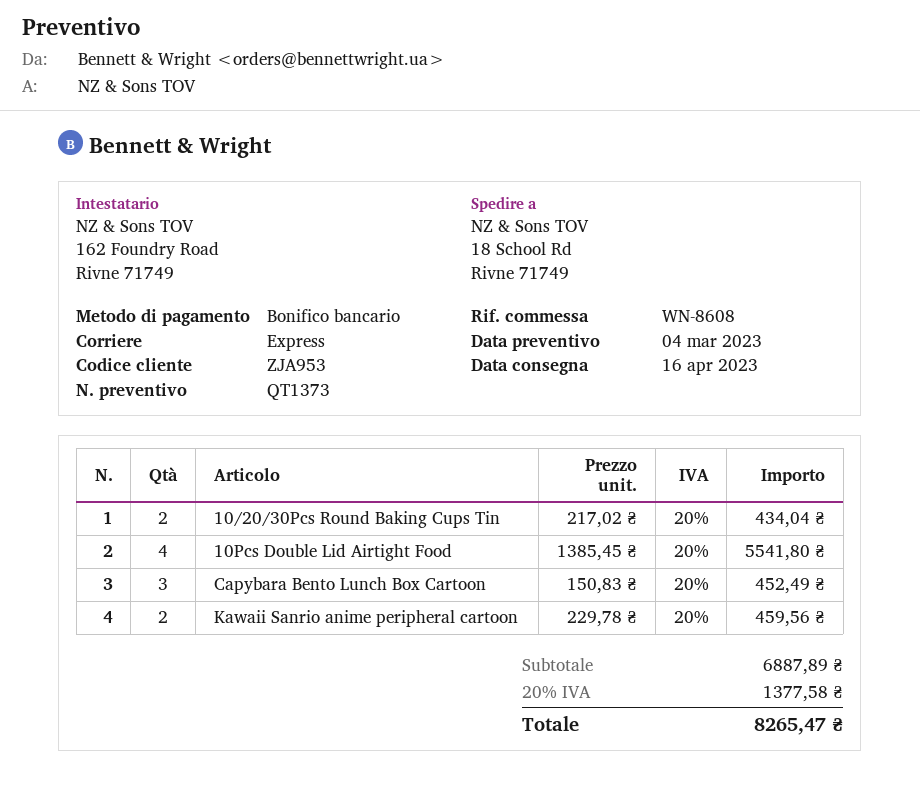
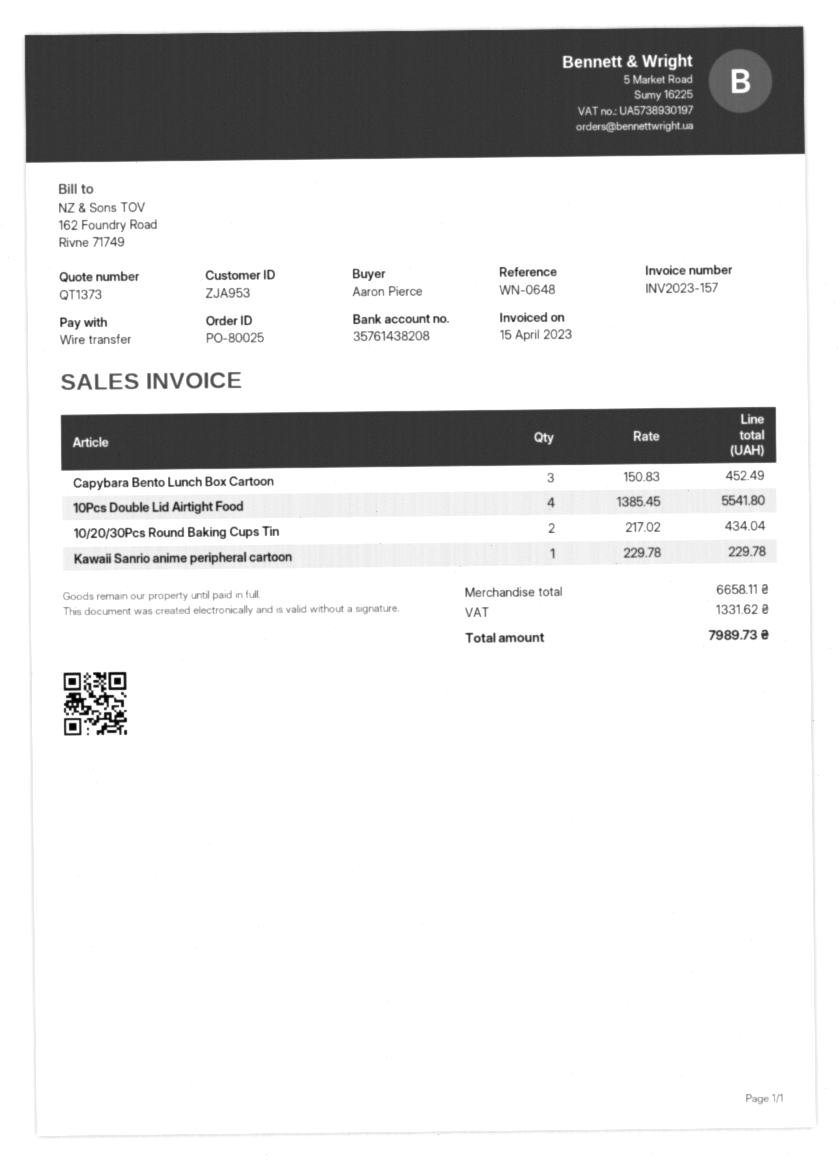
reference: WN-8608 -> WN-0648
Kawaii Sanrio anime peripheral cartoon: 2 x 229.78 = 459.56 -> 1 x 229.78 = 229.78
subtotal: 6887.89 -> 6658.11
tax: 1377.58 -> 1331.62
total: 8265.47 -> 7989.73

